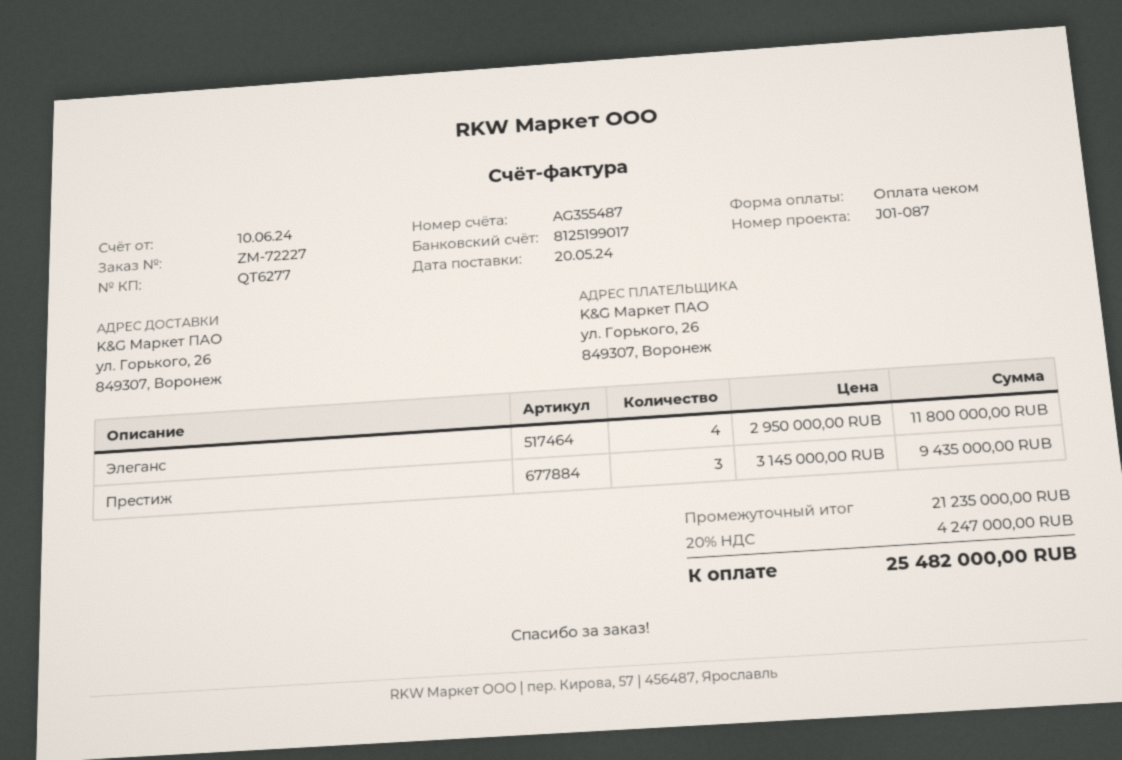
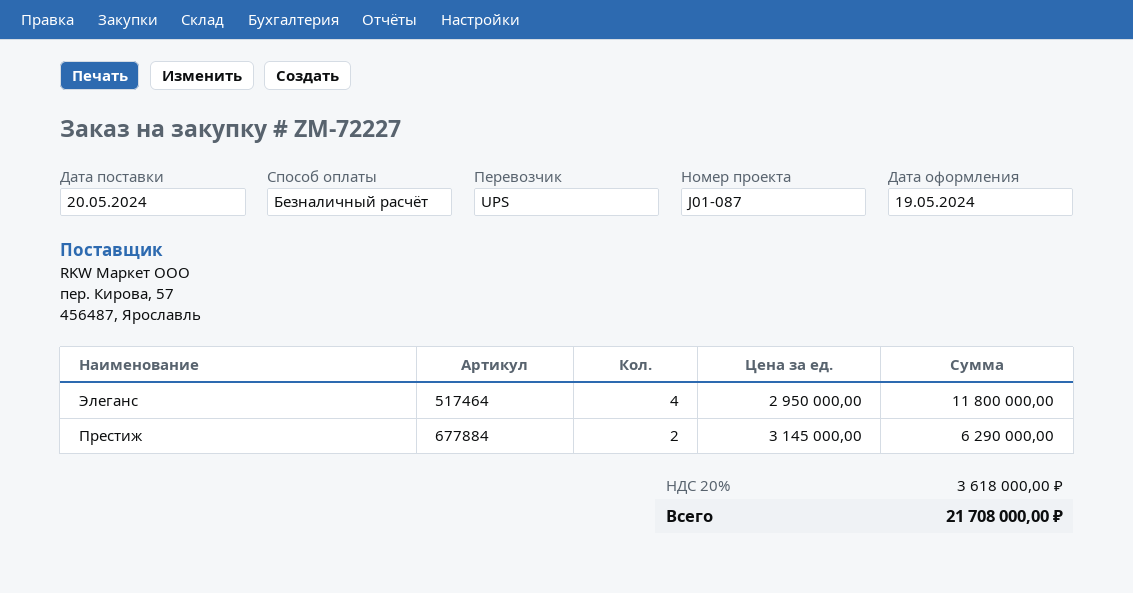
payment method: cheque -> bank transfer
Престиж: 3 x 3145000.00 = 9435000.00 -> 2 x 3145000.00 = 6290000.00
tax: 20% = 4247000.00 -> 20% = 3618000.00
total: 25482000.00 -> 21708000.00

